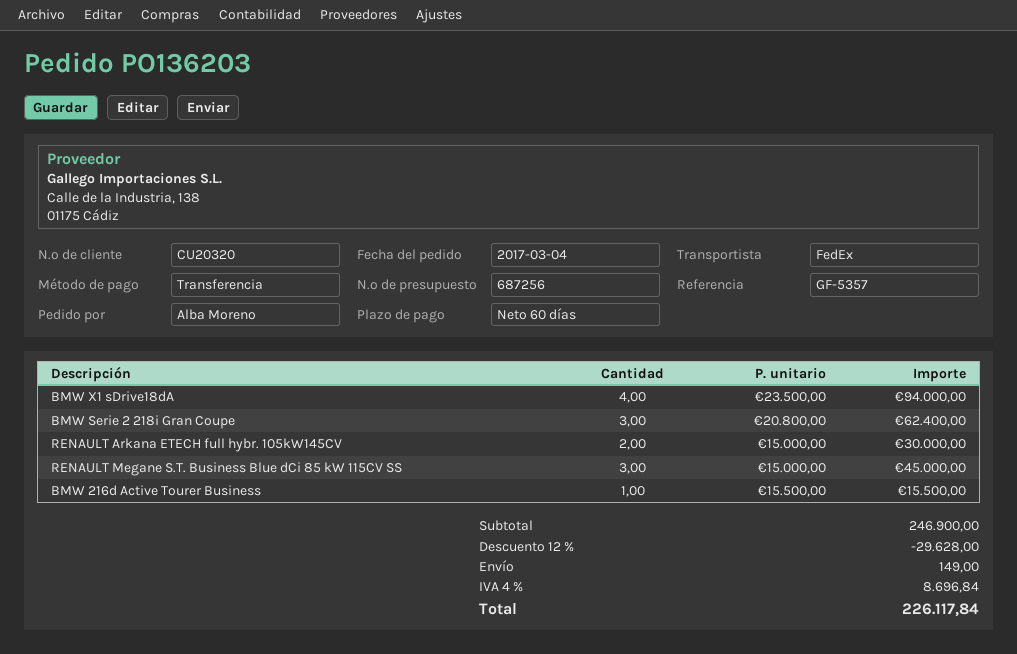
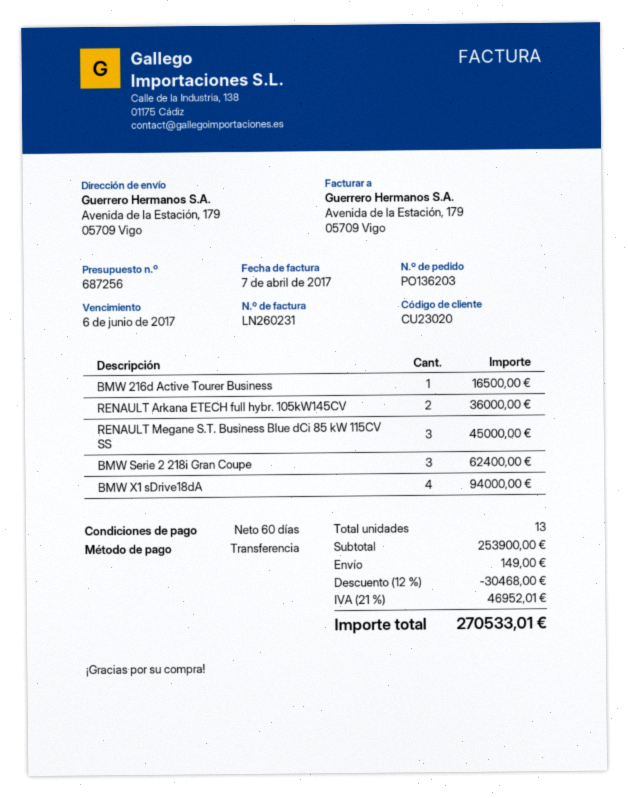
customer number: CU20320 -> CU23020
RENAULT Arkana ETECH full hybr. 105kW145CV: 2 for 30000.00 -> 2 for 36000.00
BMW 216d Active Tourer Business: 1 for 15500.00 -> 1 for 16500.00
subtotal: 246900.00 -> 253900.00
discount: 12% = 29628.00 -> 12% = 30468.00
tax: 4% = 8696.84 -> 21% = 46952.01
total: 226117.84 -> 270533.01

